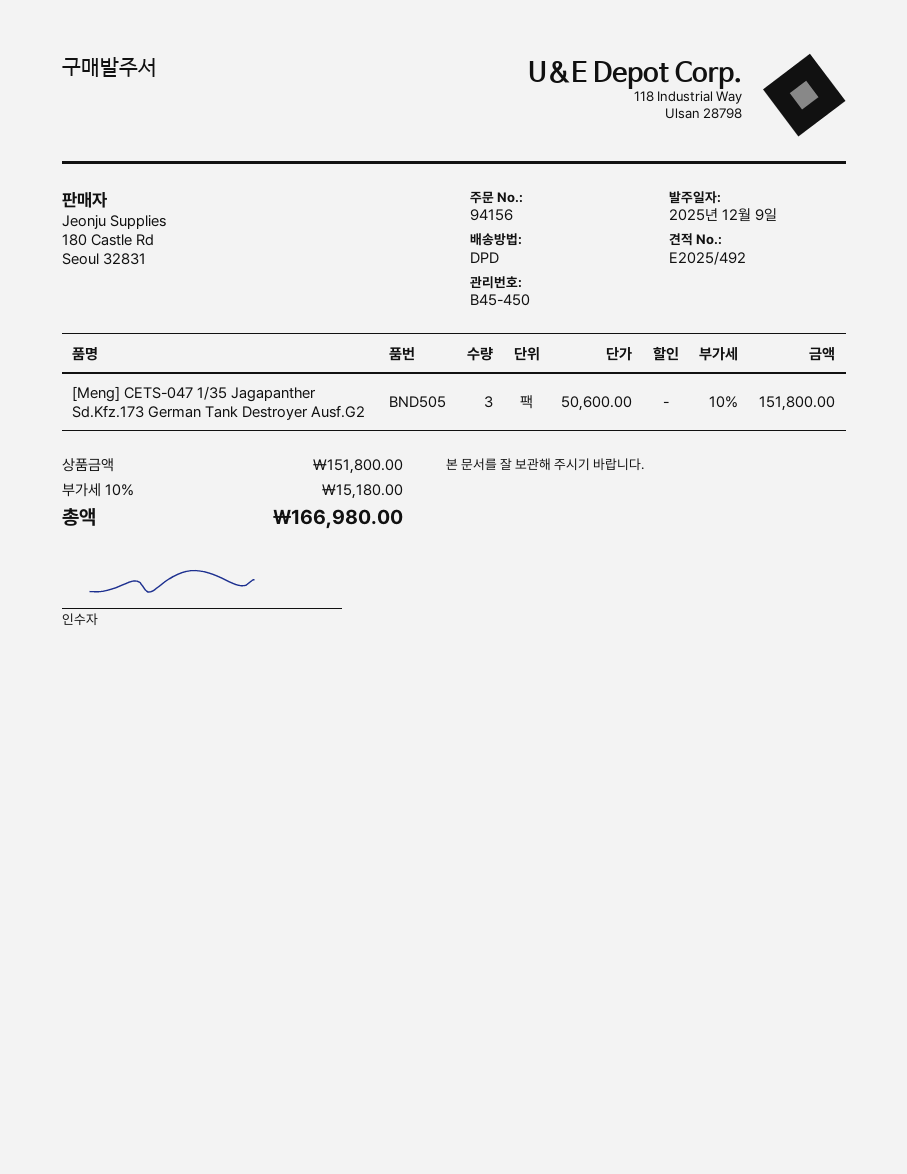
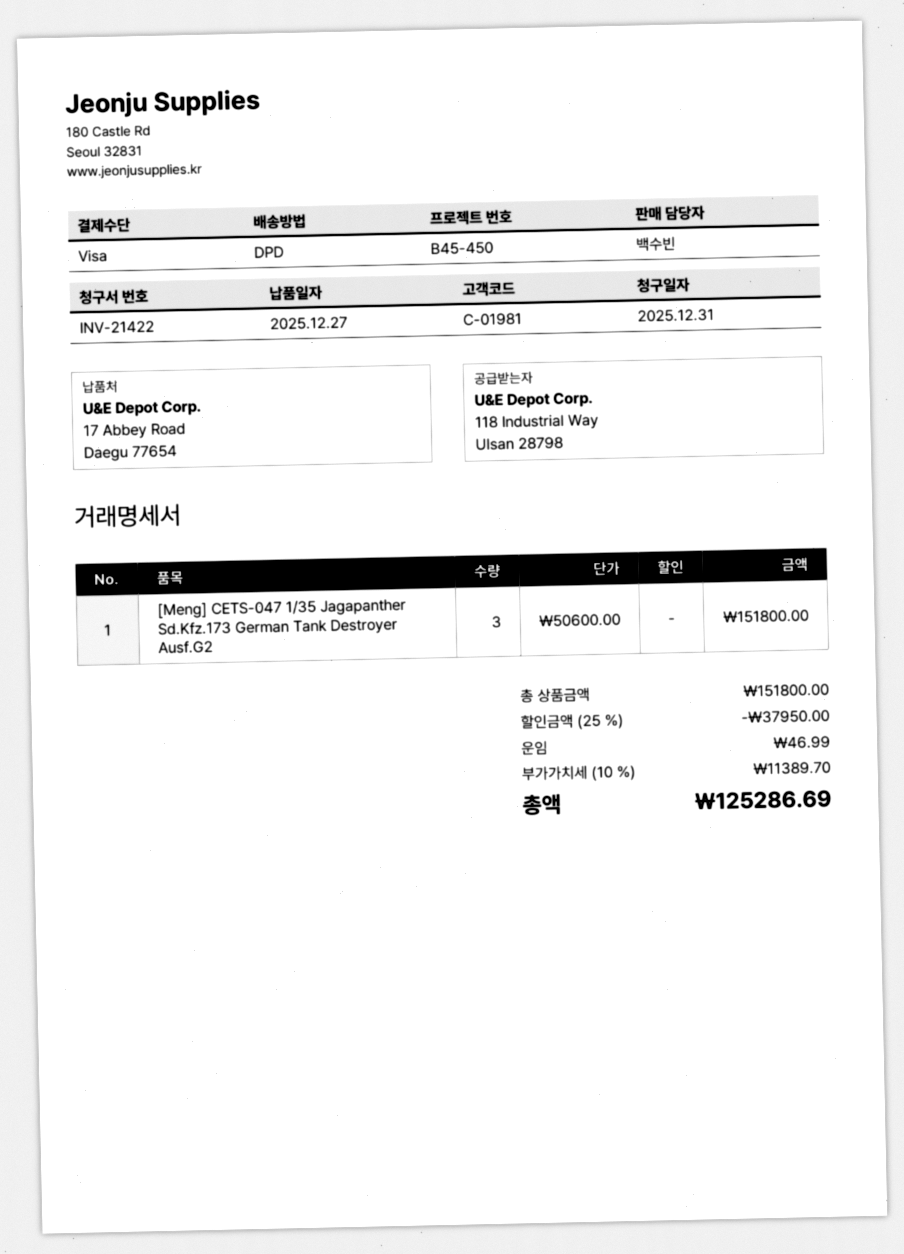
discount: none -> 25% = 37950.00
shipping: none -> 46.99
tax: 10% = 15180.00 -> 10% = 11389.70
total: 166980.00 -> 125286.69

